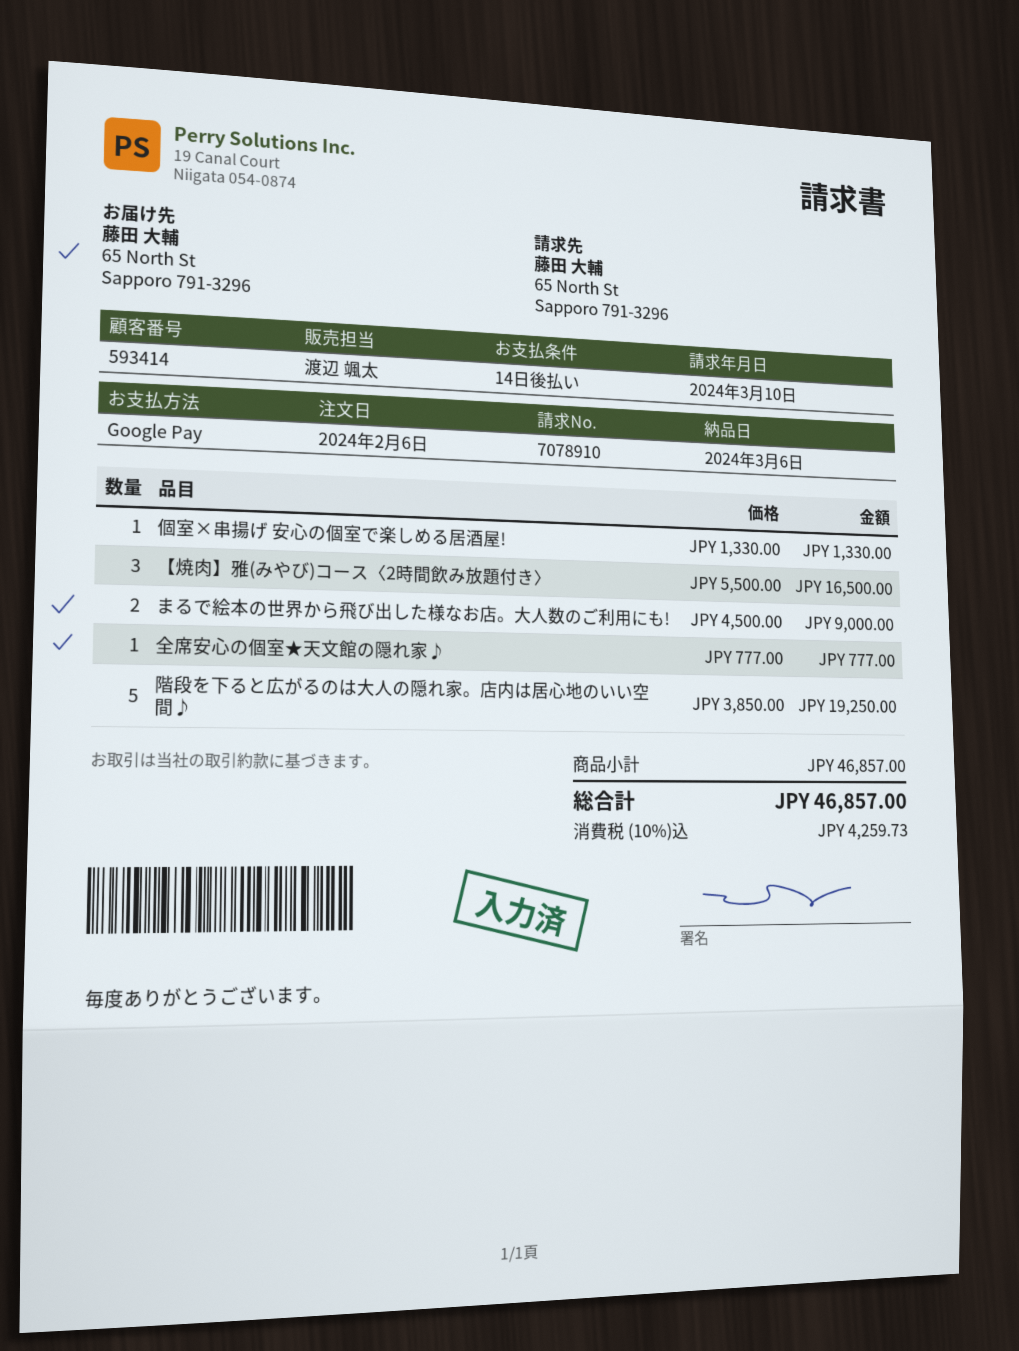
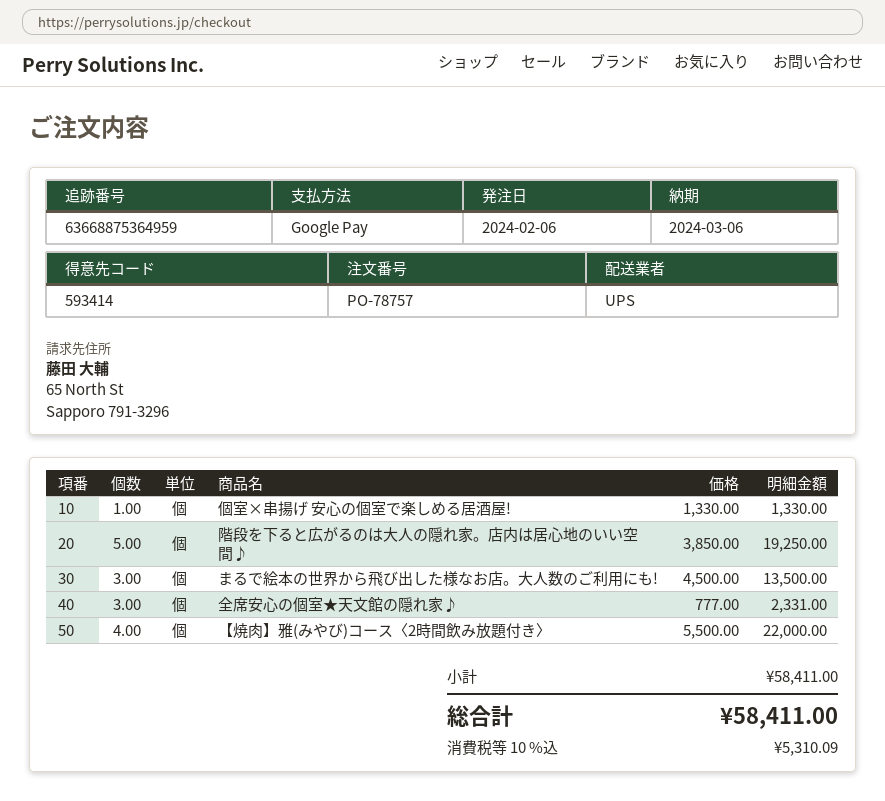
【焼肉】雅(みやび)コース〈2時間飲み放題付き〉: 3 x 5500.00 = 16500.00 -> 4 x 5500.00 = 22000.00
まるで絵本の世界から飛び出した様なお店。大人数のご利用にも!: 2 x 4500.00 = 9000.00 -> 3 x 4500.00 = 13500.00
全席安心の個室★天文館の隠れ家♪: 1 x 777.00 = 777.00 -> 3 x 777.00 = 2331.00
subtotal: 46857.00 -> 58411.00
tax: 10% = 4259.73 -> 10% = 5310.09
total: 46857.00 -> 58411.00

